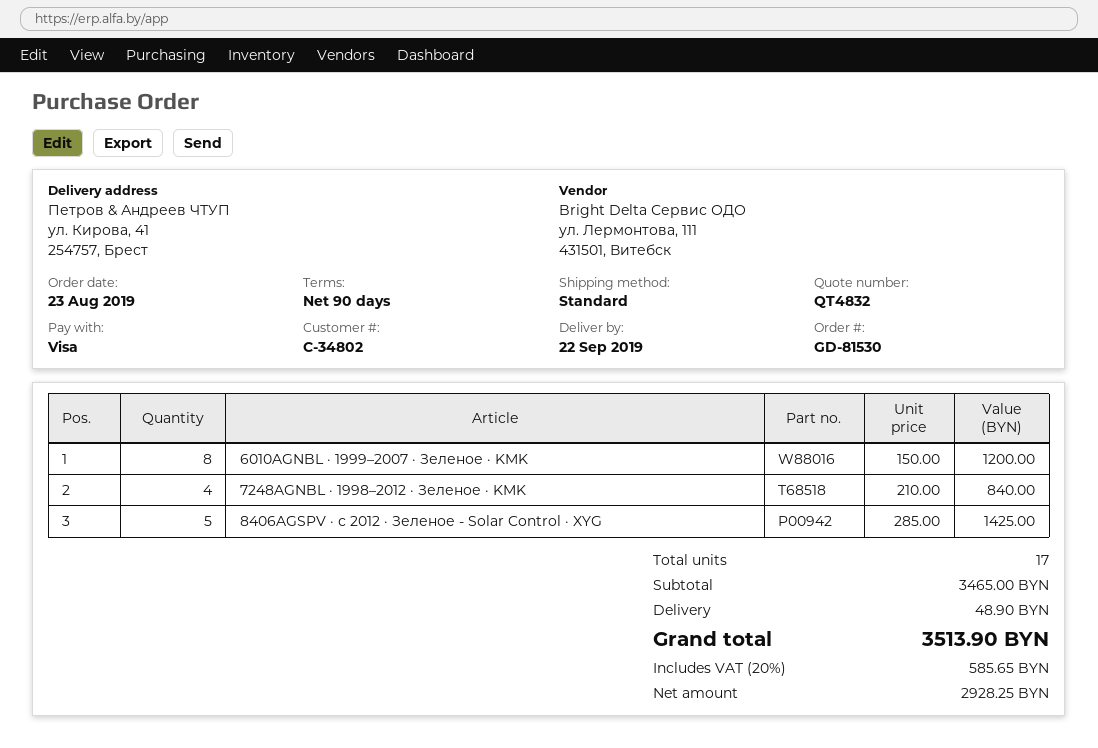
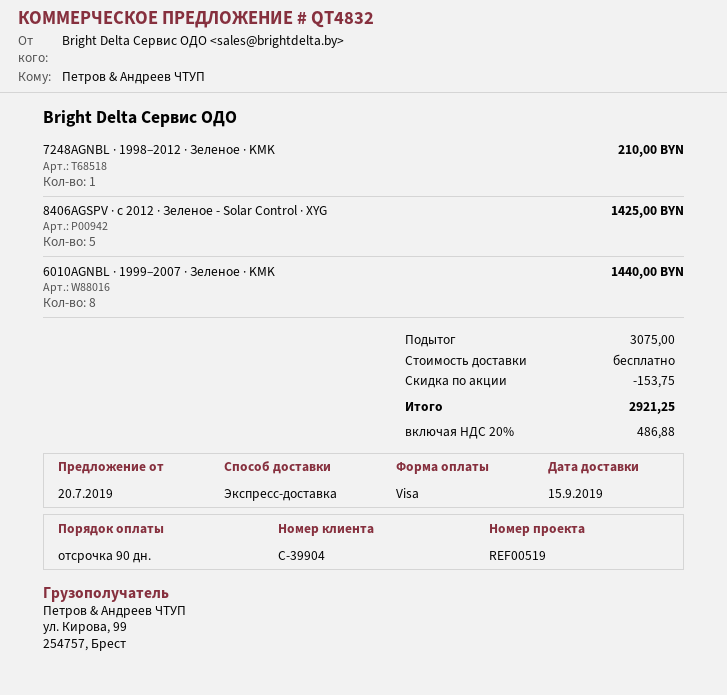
delivery date: 2019-09-22 -> 2019-09-15
customer number: C-34802 -> C-39904
shipping method: standard -> express
ship to: ул. Кирова, 41, 254757, Брест -> ул. Кирова, 99, 254757, Брест
6010AGNBL · 1999–2007 · Зеленое · KMK: 8 for 1200.00 -> 8 for 1440.00
7248AGNBL · 1998–2012 · Зеленое · KMK: 4 for 840.00 -> 1 for 210.00
subtotal: 3465.00 -> 3075.00
discount: none -> 153.75
shipping: 48.90 -> 0.00
tax: 20% = 585.65 -> 20% = 486.88
total: 3513.90 -> 2921.25

